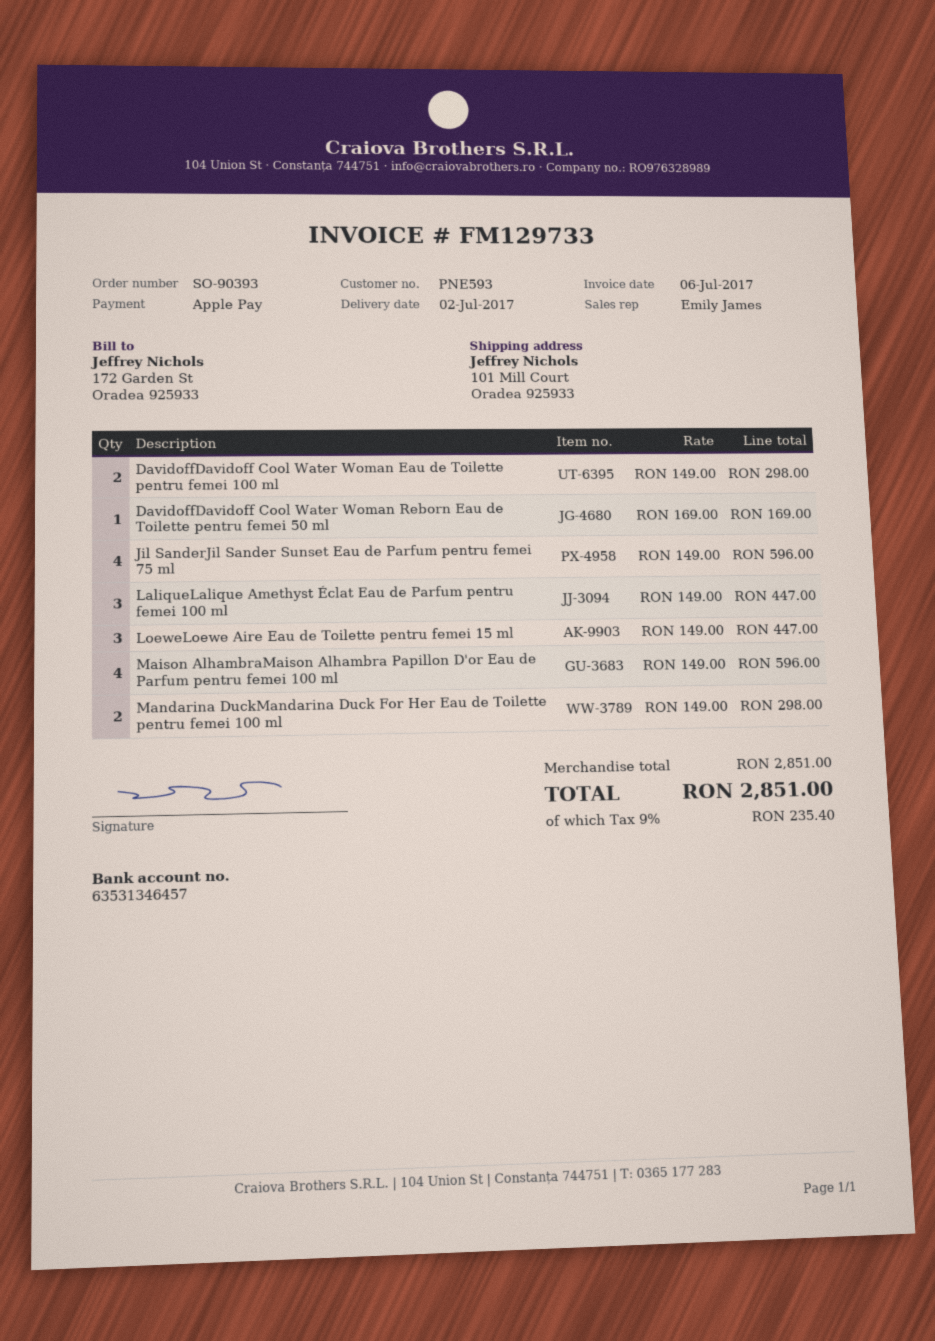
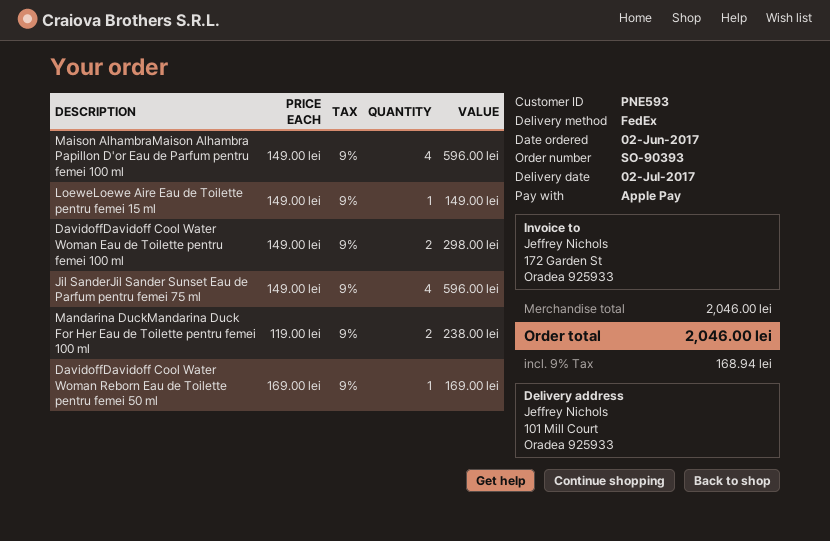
LaliqueLalique Amethyst Éclat Eau de Parfum pentru femei 100 ml: 3 x 149.00 = 447.00 -> none
LoeweLoewe Aire Eau de Toilette pentru femei 15 ml: 3 x 149.00 = 447.00 -> 1 x 149.00 = 149.00
Mandarina DuckMandarina Duck For Her Eau de Toilette pentru femei 100 ml: 2 x 149.00 = 298.00 -> 2 x 119.00 = 238.00
subtotal: 2851.00 -> 2046.00
tax: 9% = 235.40 -> 9% = 168.94
total: 2851.00 -> 2046.00

